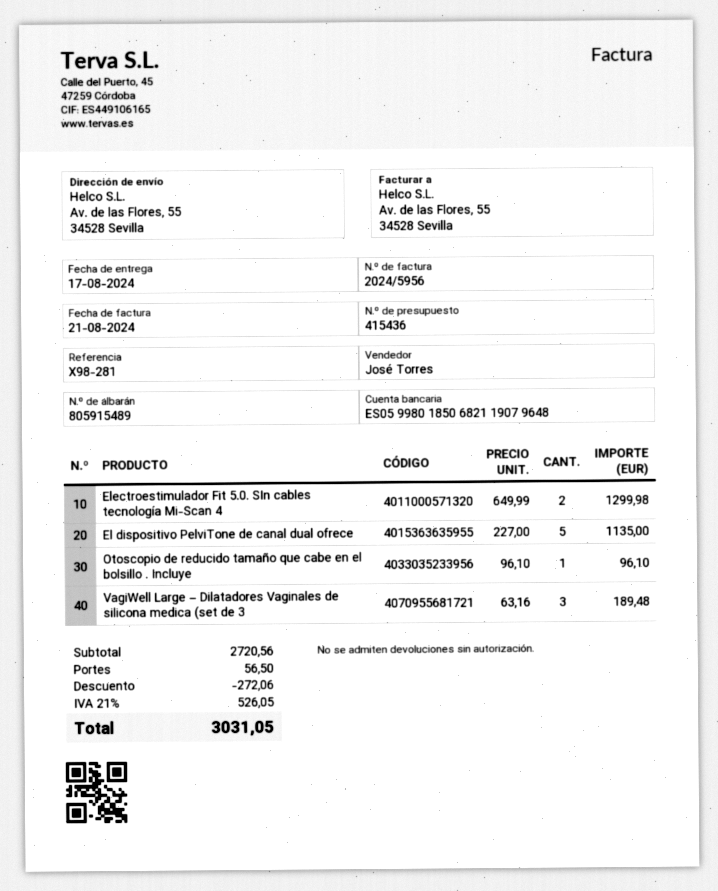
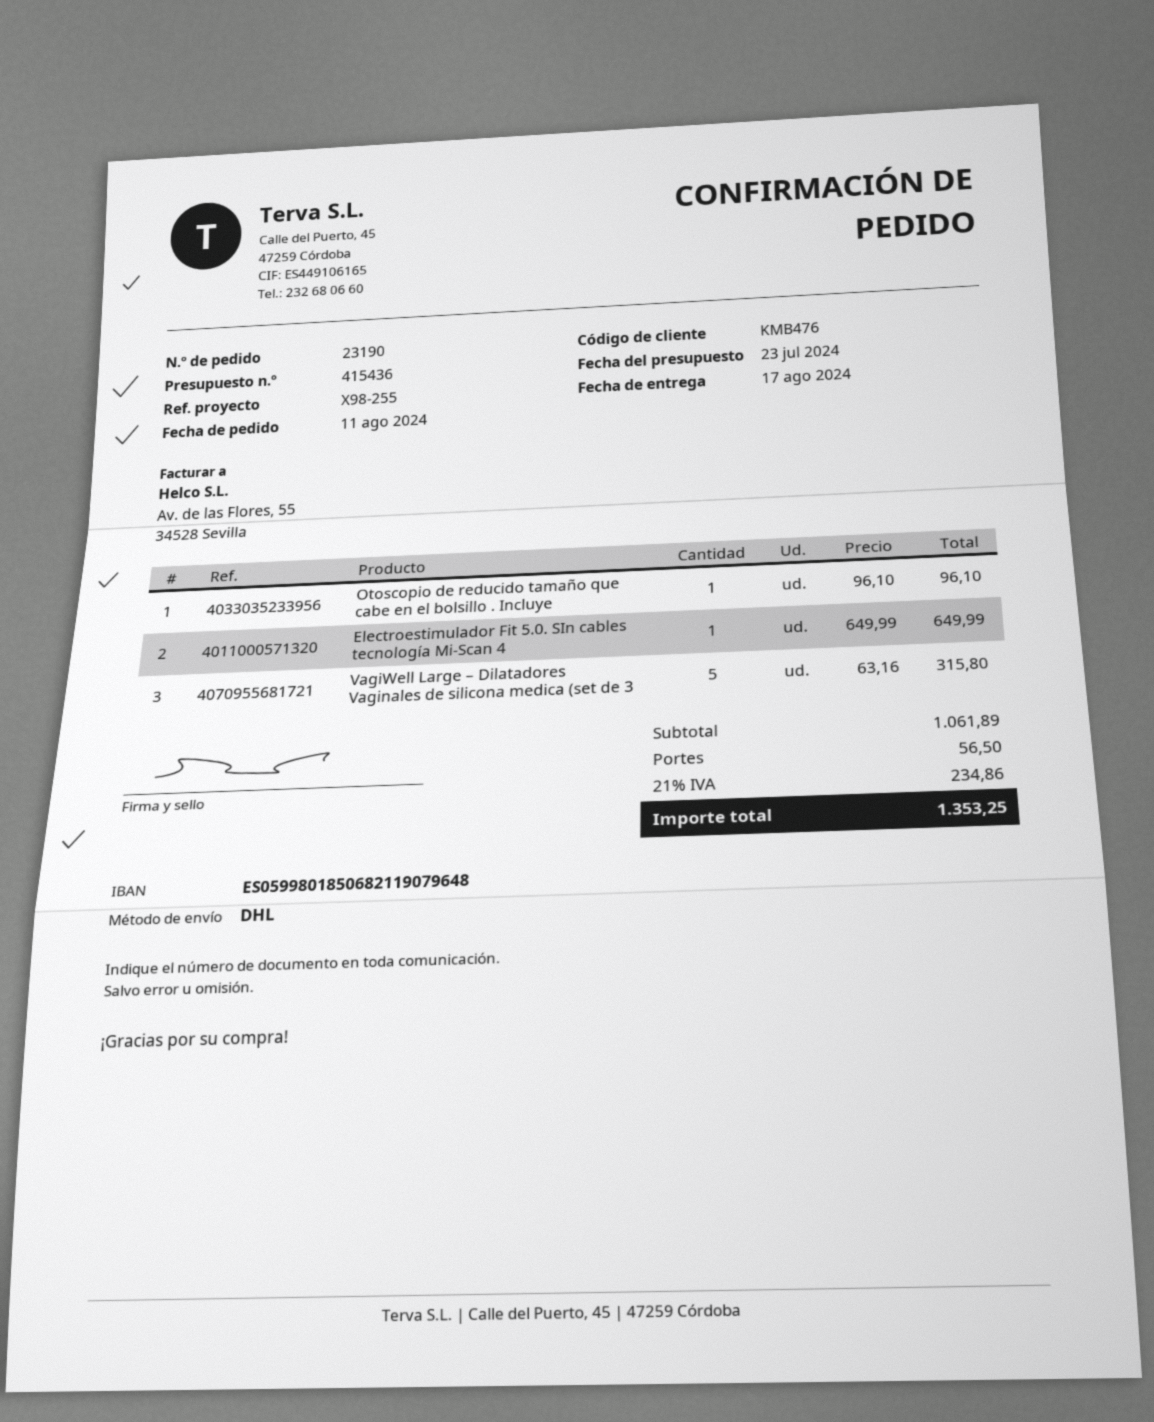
reference: X98-281 -> X98-255
Electroestimulador Fit 5.0. SIn cables tecnología Mi-Scan 4: 2 x 649.99 = 1299.98 -> 1 x 649.99 = 649.99
El dispositivo PelviTone de canal dual ofrece: 5 x 227.00 = 1135.00 -> none
VagiWell Large – Dilatadores Vaginales de silicona medica (set de 3: 3 x 63.16 = 189.48 -> 5 x 63.16 = 315.80
subtotal: 2720.56 -> 1061.89
discount: 272.06 -> none
tax: 21% = 526.05 -> 21% = 234.86
total: 3031.05 -> 1353.25

